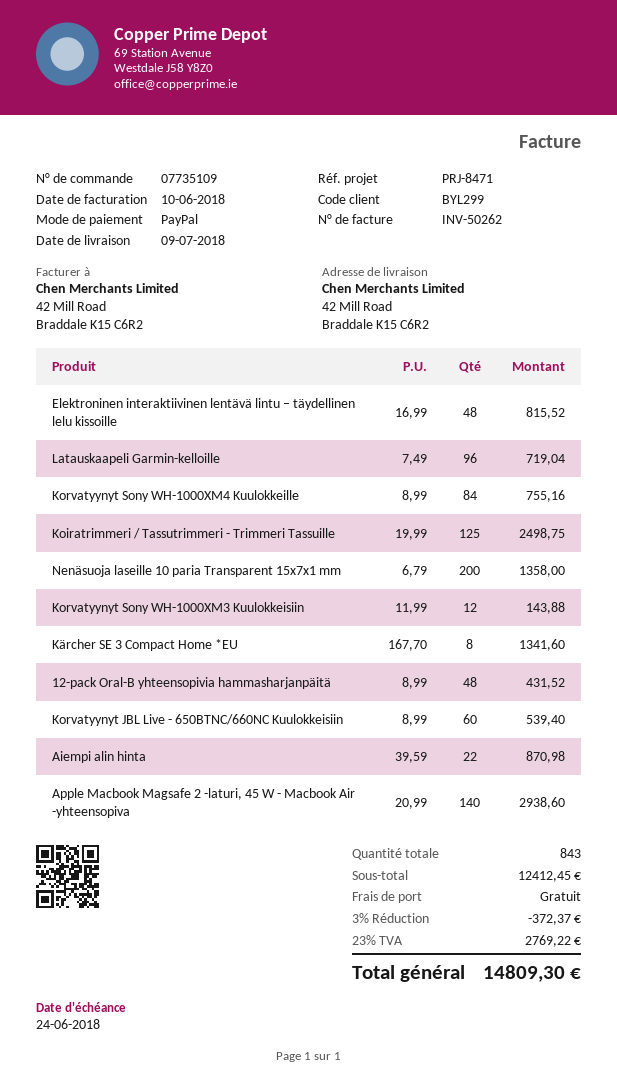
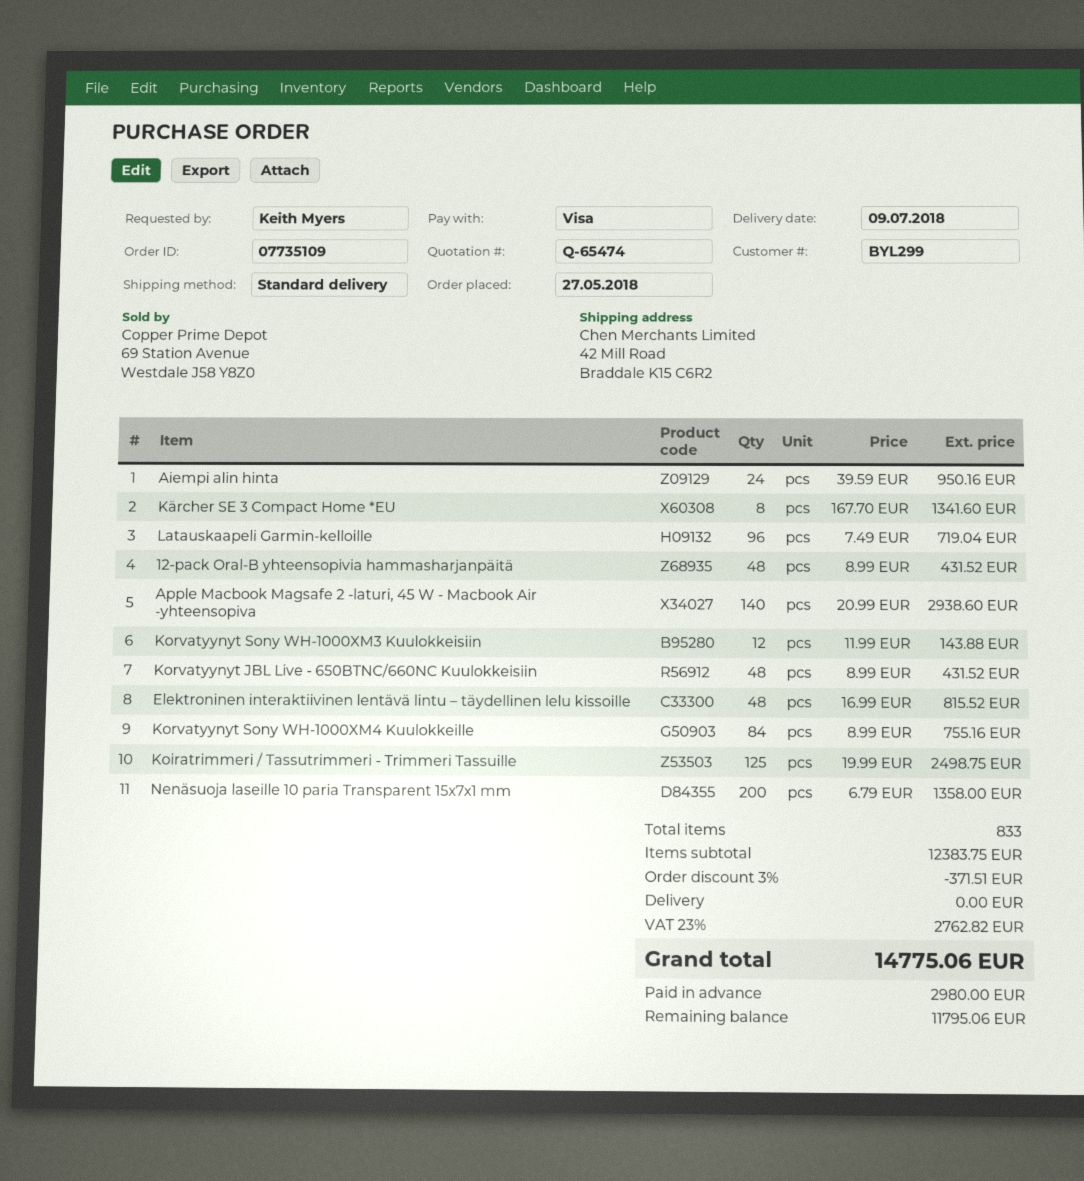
payment method: PayPal -> Visa
Korvatyynyt JBL Live - 650BTNC/660NC Kuulokkeisiin: 60 x 8.99 = 539.40 -> 48 x 8.99 = 431.52
Aiempi alin hinta: 22 x 39.59 = 870.98 -> 24 x 39.59 = 950.16
total quantity: 843 -> 833
subtotal: 12412.45 -> 12383.75
discount: 3% = 372.37 -> 3% = 371.51
tax: 23% = 2769.22 -> 23% = 2762.82
total: 14809.30 -> 14775.06

